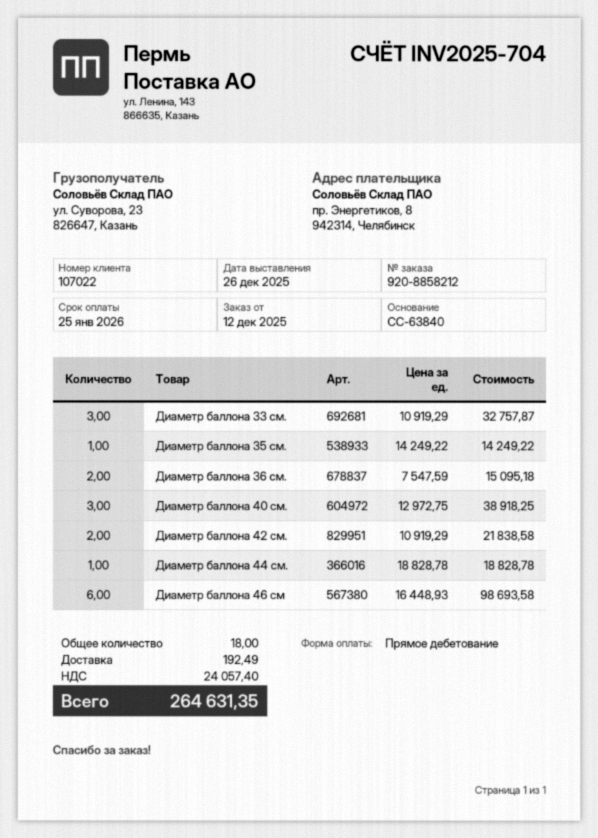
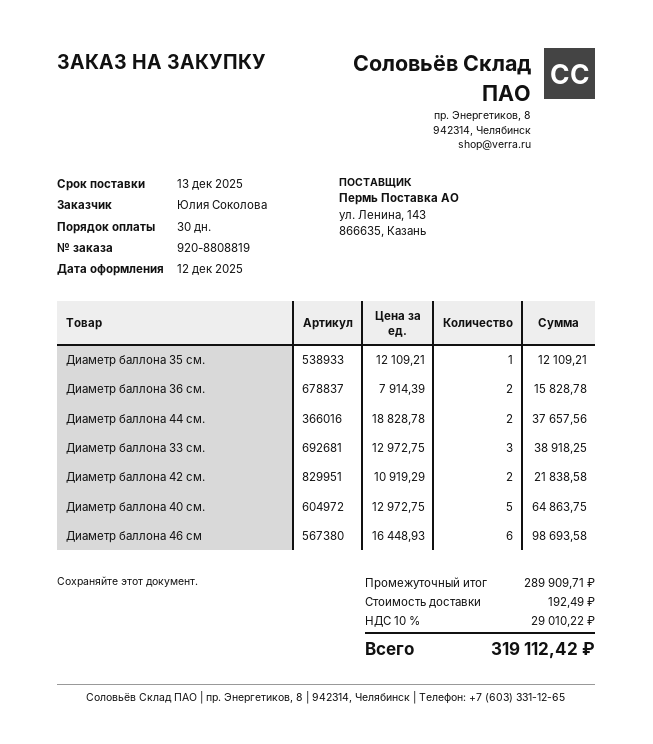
order number: 920-8858212 -> 920-8808819
Диаметр баллона 33 см.: 3 x 10919.29 = 32757.87 -> 3 x 12972.75 = 38918.25
Диаметр баллона 35 см.: 1 x 14249.22 = 14249.22 -> 1 x 12109.21 = 12109.21
Диаметр баллона 36 см.: 2 x 7547.59 = 15095.18 -> 2 x 7914.39 = 15828.78
Диаметр баллона 40 см.: 3 x 12972.75 = 38918.25 -> 5 x 12972.75 = 64863.75
Диаметр баллона 44 см.: 1 x 18828.78 = 18828.78 -> 2 x 18828.78 = 37657.56
tax: 24057.40 -> 29010.22
total: 264631.35 -> 319112.42

